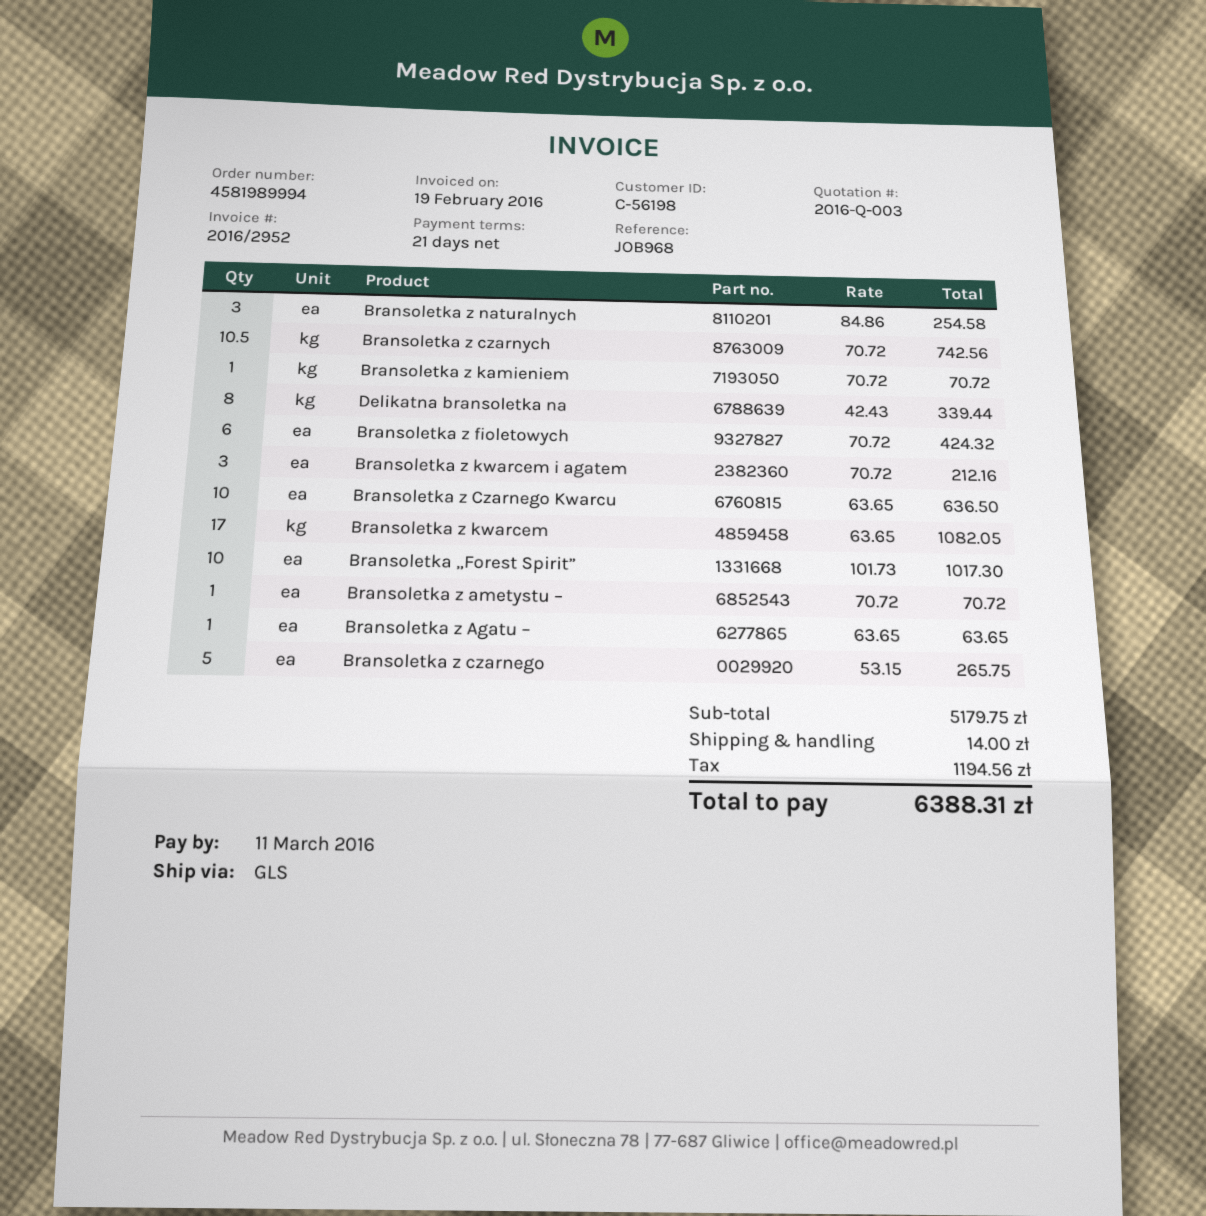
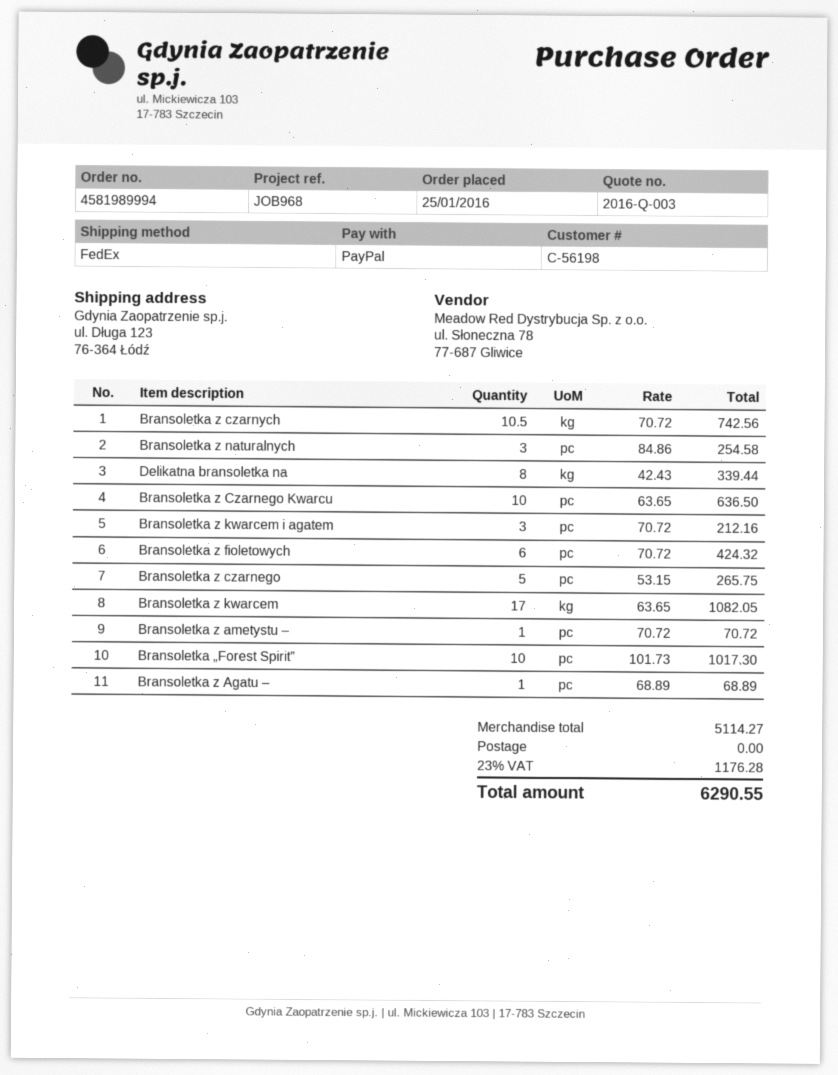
shipping method: GLS -> FedEx
Bransoletka z kamieniem: 1 x 70.72 = 70.72 -> none
Bransoletka z Agatu –: 1 x 63.65 = 63.65 -> 1 x 68.89 = 68.89
subtotal: 5179.75 -> 5114.27
shipping: 14.00 -> 0.00
tax: 1194.56 -> 1176.28
total: 6388.31 -> 6290.55

